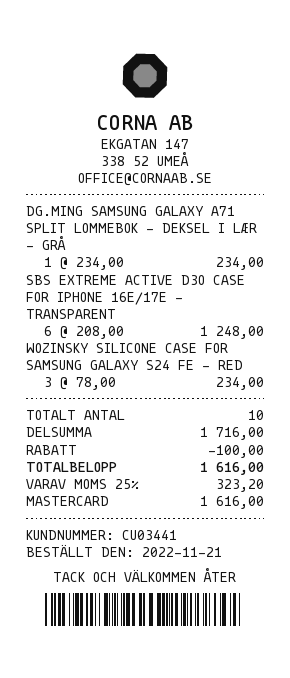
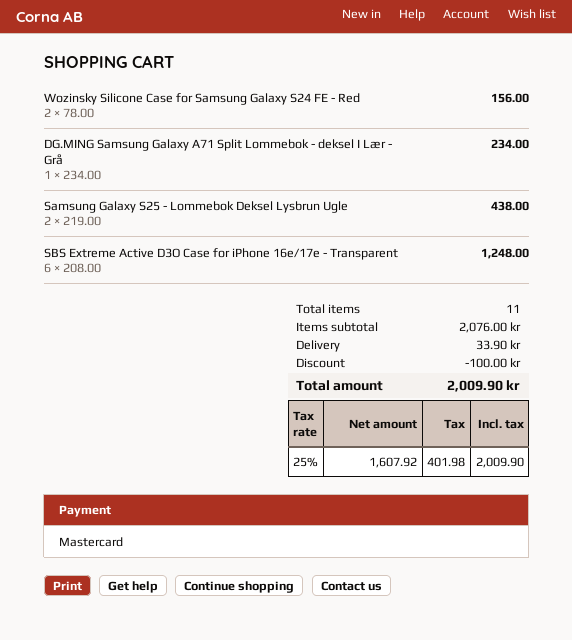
WOZINSKY SILICONE CASE FOR SAMSUNG GALAXY S24 FE - RED: 3 x 78.00 = 234.00 -> 2 x 78.00 = 156.00
Samsung Galaxy S25 - Lommebok Deksel Lysbrun Ugle: none -> 2 x 219.00 = 438.00
total quantity: 10 -> 11
subtotal: 1716.00 -> 2076.00
shipping: none -> 33.90
tax: 25% = 323.20 -> 25% = 401.98
total: 1616.00 -> 2009.90

